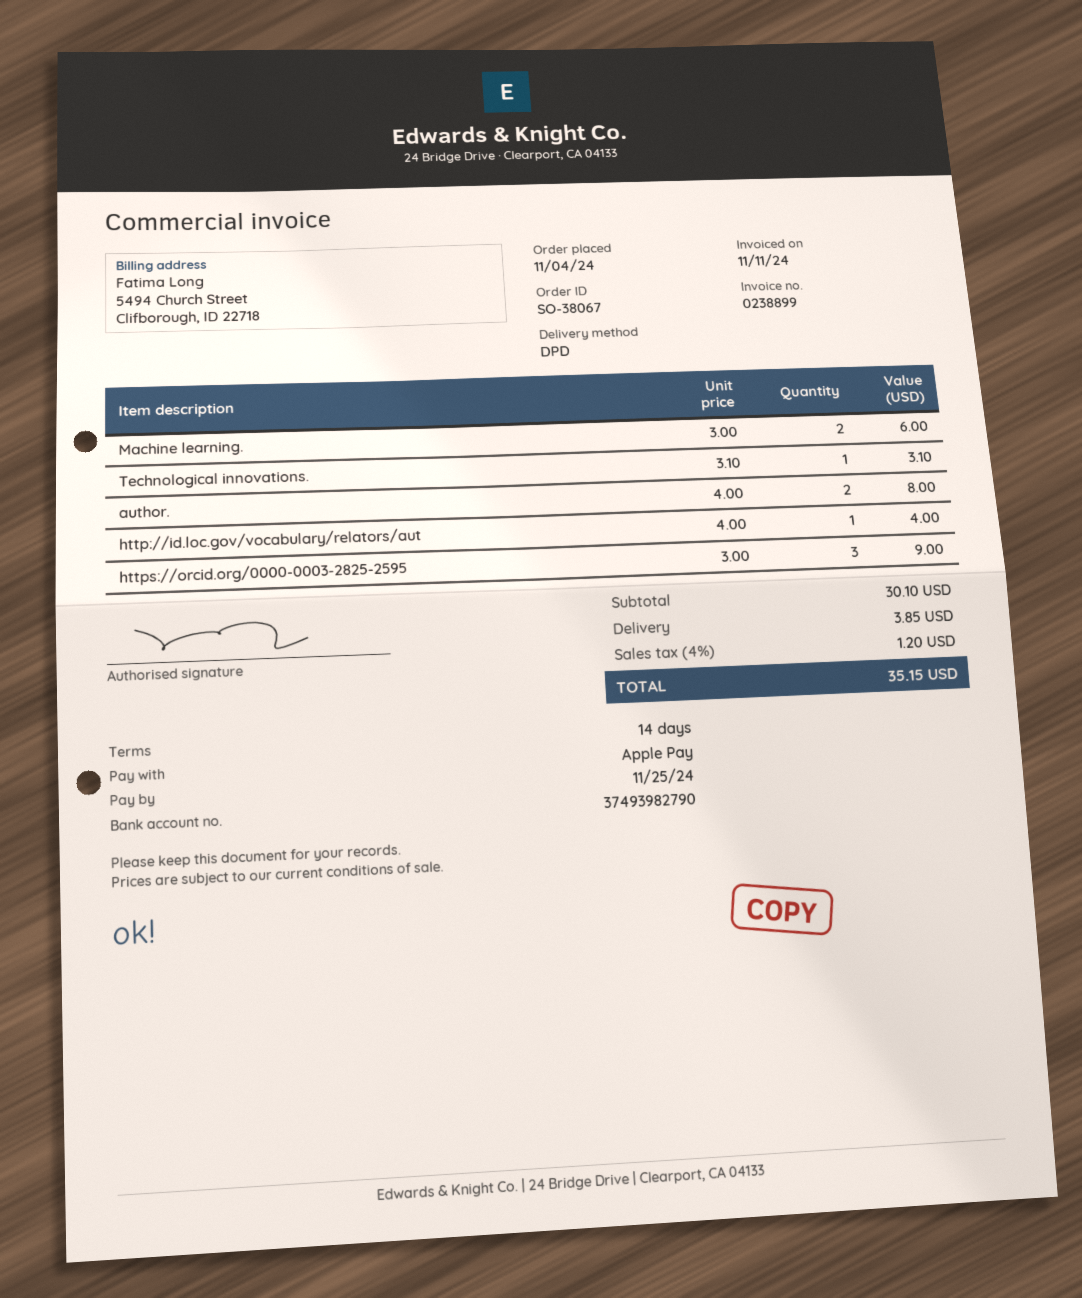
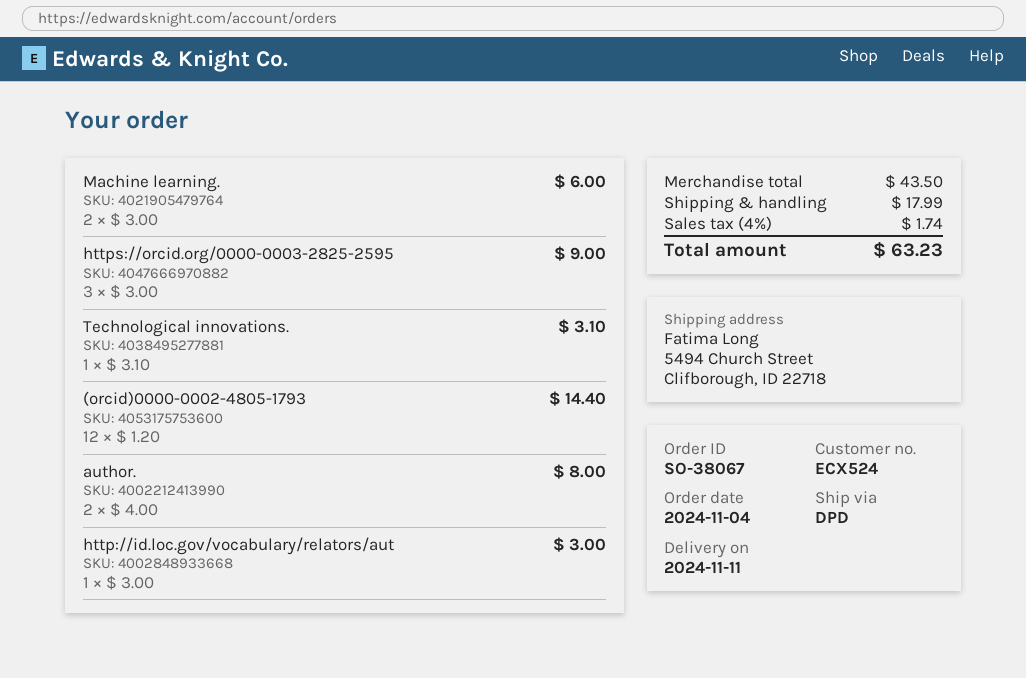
http://id.loc.gov/vocabulary/relators/aut: 1 x 4.00 = 4.00 -> 1 x 3.00 = 3.00
(orcid)0000-0002-4805-1793: none -> 12 x 1.20 = 14.40
subtotal: 30.10 -> 43.50
shipping: 3.85 -> 17.99
tax: 4% = 1.20 -> 4% = 1.74
total: 35.15 -> 63.23

